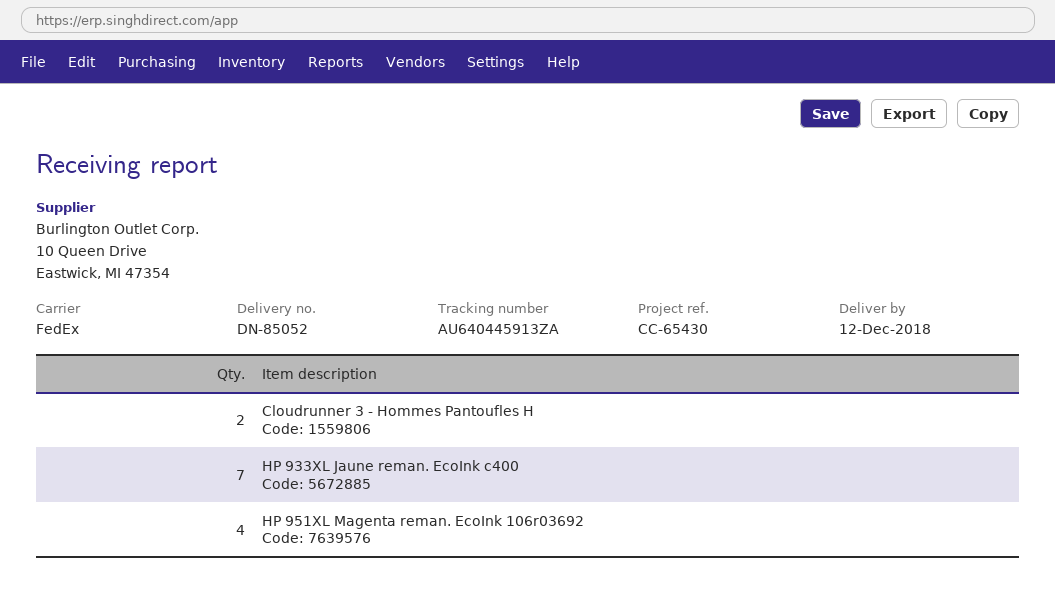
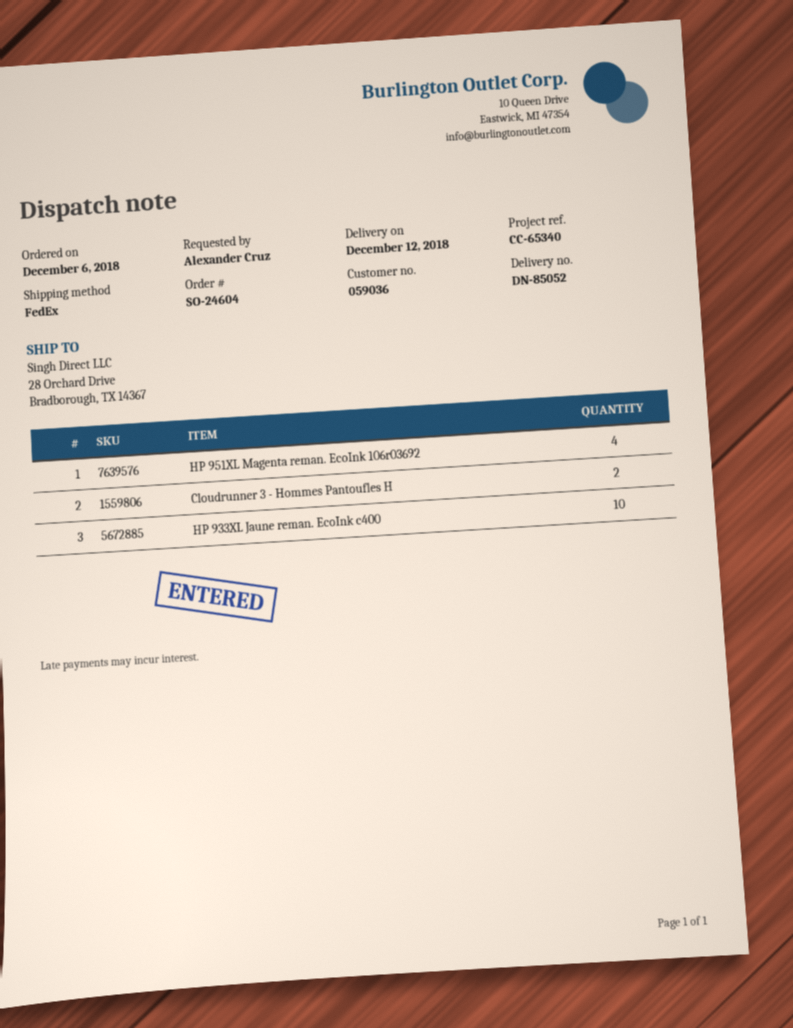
reference: CC-65430 -> CC-65340
HP 933XL Jaune reman. EcoInk c400: 7 -> 10

